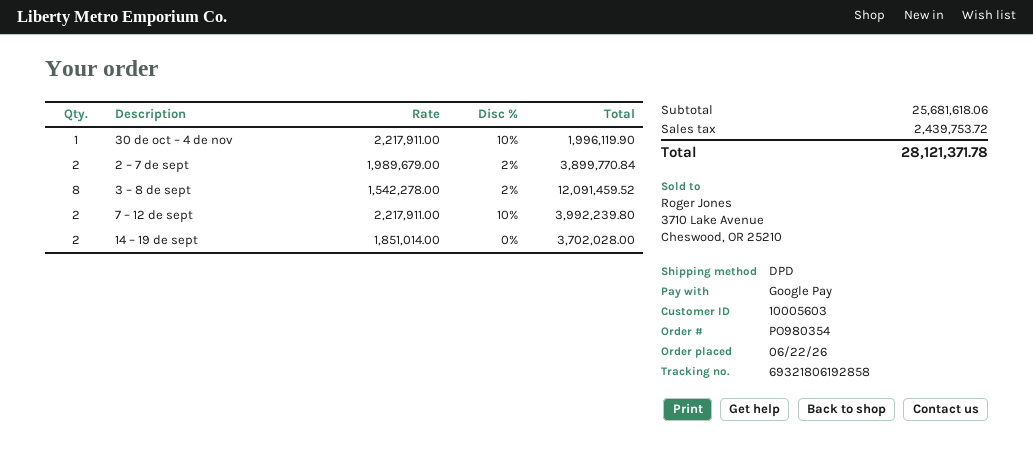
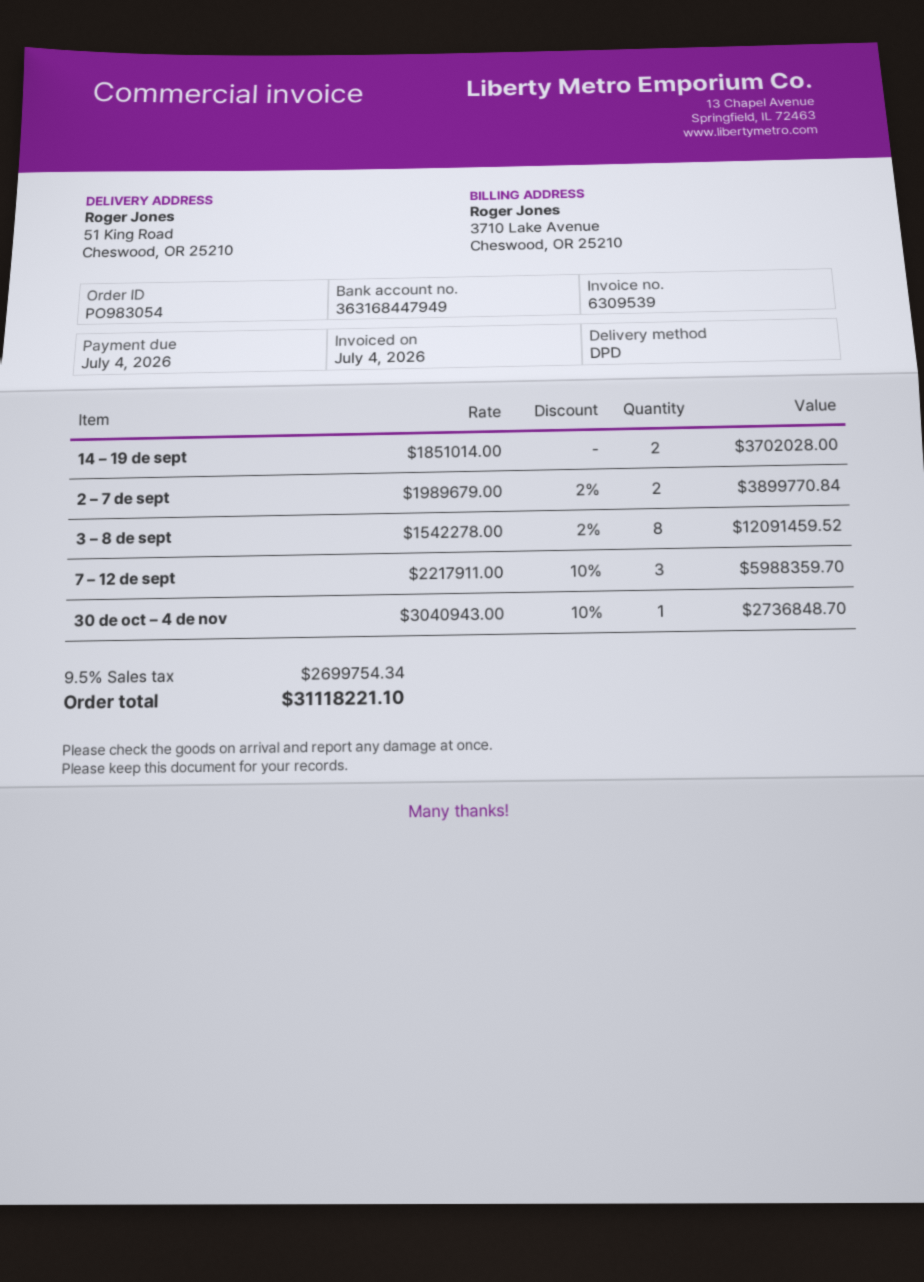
order number: PO980354 -> PO983054
30 de oct – 4 de nov: 1 x 2217911.00 - 10% = 1996119.90 -> 1 x 3040943.00 - 10% = 2736848.70
7 – 12 de sept: 2 x 2217911.00 - 10% = 3992239.80 -> 3 x 2217911.00 - 10% = 5988359.70
tax: 2439753.72 -> 2699754.34
total: 28121371.78 -> 31118221.10

